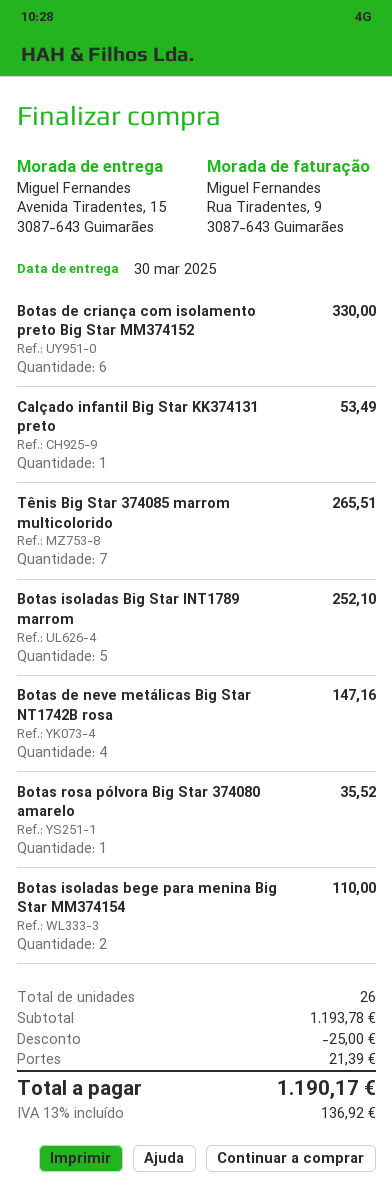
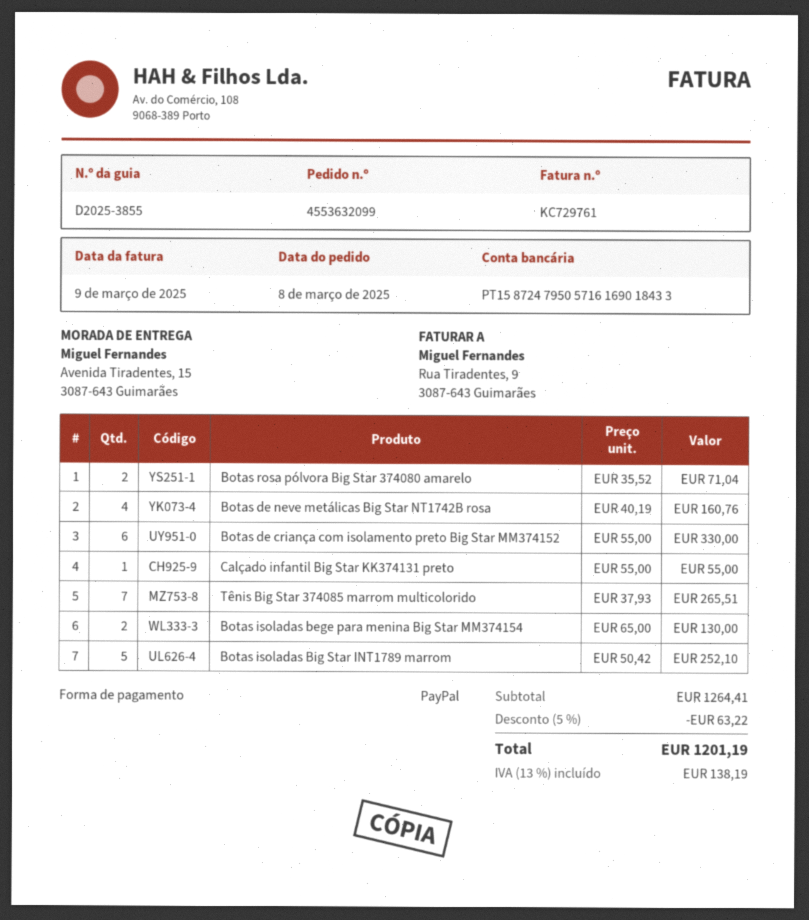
Calçado infantil Big Star KK374131 preto: 1 for 53.49 -> 1 for 55.00
Botas de neve metálicas Big Star NT1742B rosa: 4 for 147.16 -> 4 for 160.76
Botas rosa pólvora Big Star 374080 amarelo: 1 for 35.52 -> 2 for 71.04
Botas isoladas bege para menina Big Star MM374154: 2 for 110.00 -> 2 for 130.00
subtotal: 1193.78 -> 1264.41
discount: 25.00 -> 63.22
shipping: 21.39 -> none
tax: 13% = 136.92 -> 13% = 138.19
total: 1190.17 -> 1201.19

